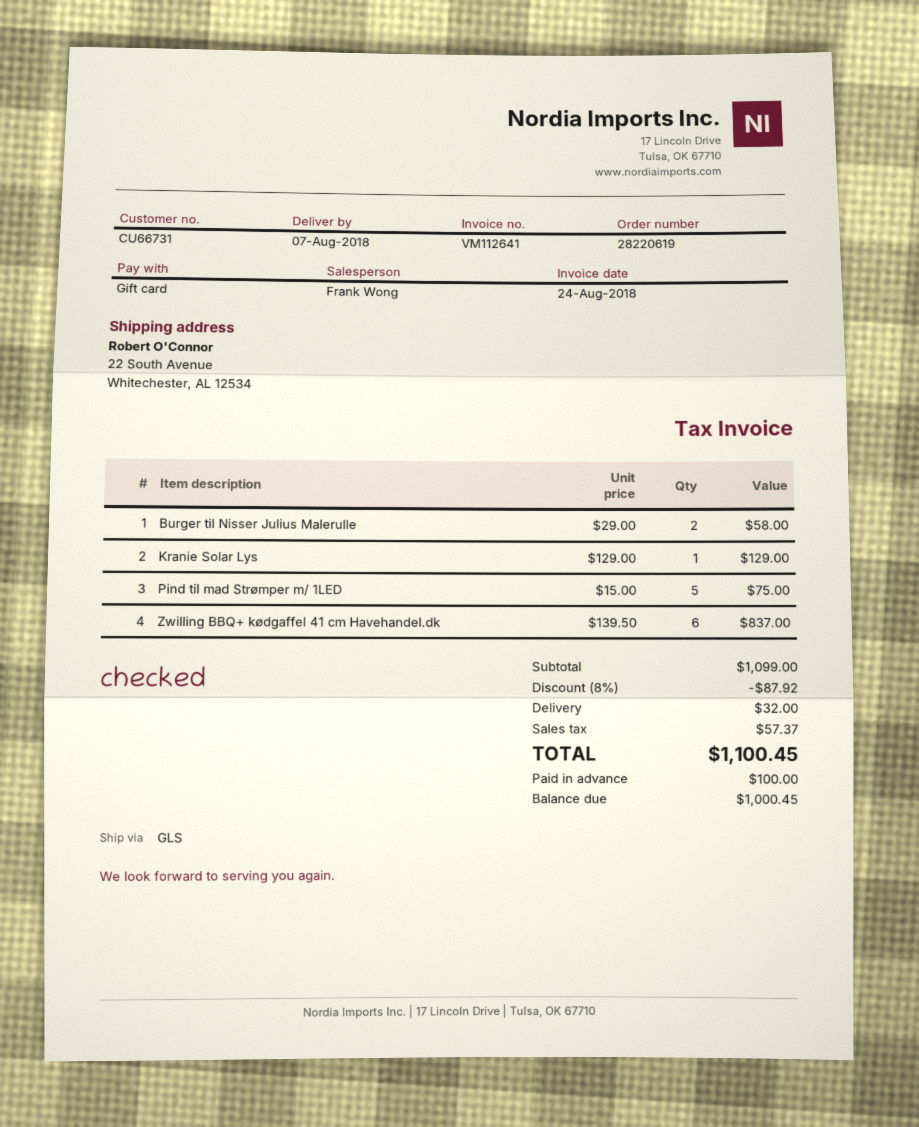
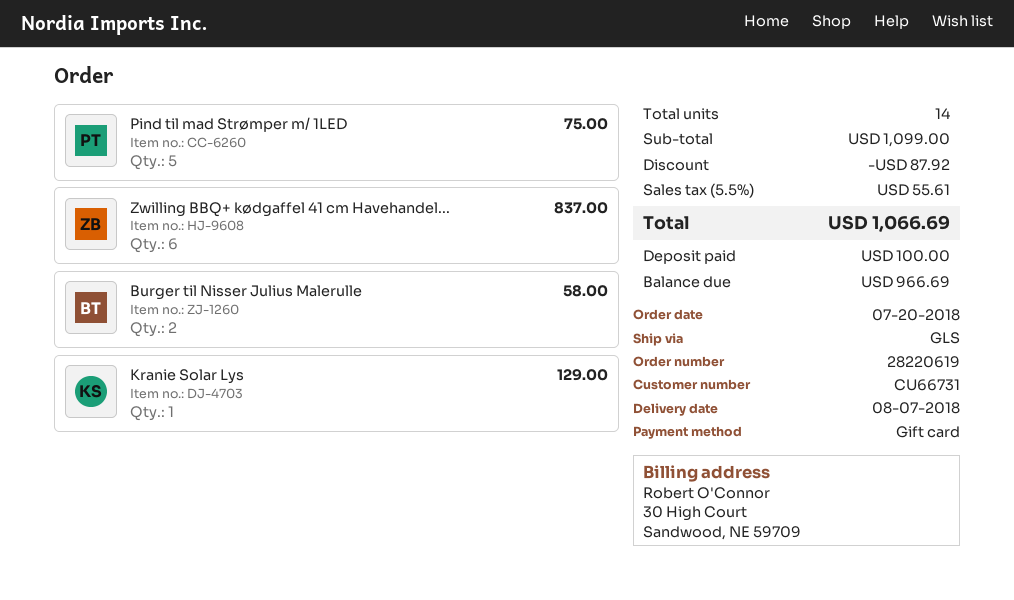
shipping: 32.00 -> none
tax: 57.37 -> 55.61
total: 1100.45 -> 1066.69
balance: 1000.45 -> 966.69

